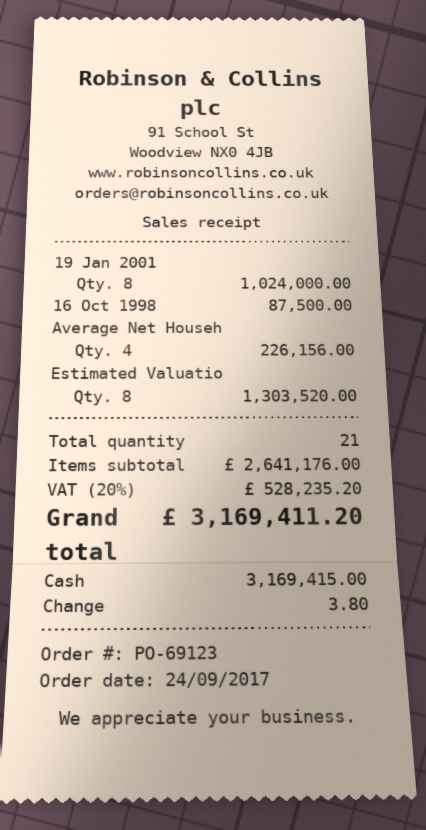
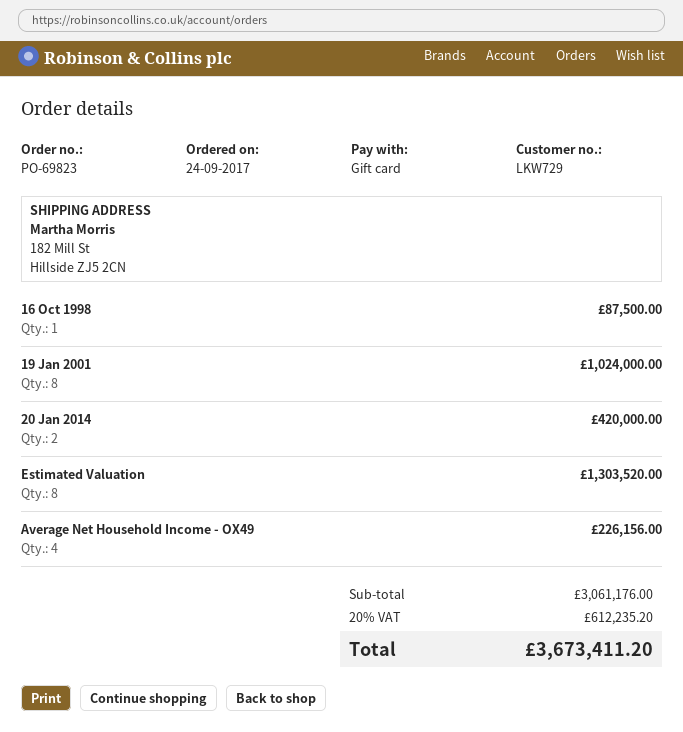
order number: PO-69123 -> PO-69823
payment method: cash -> gift card
20 Jan 2014: none -> 2 for 420000.00
subtotal: 2641176.00 -> 3061176.00
tax: 20% = 528235.20 -> 20% = 612235.20
total: 3169411.20 -> 3673411.20

